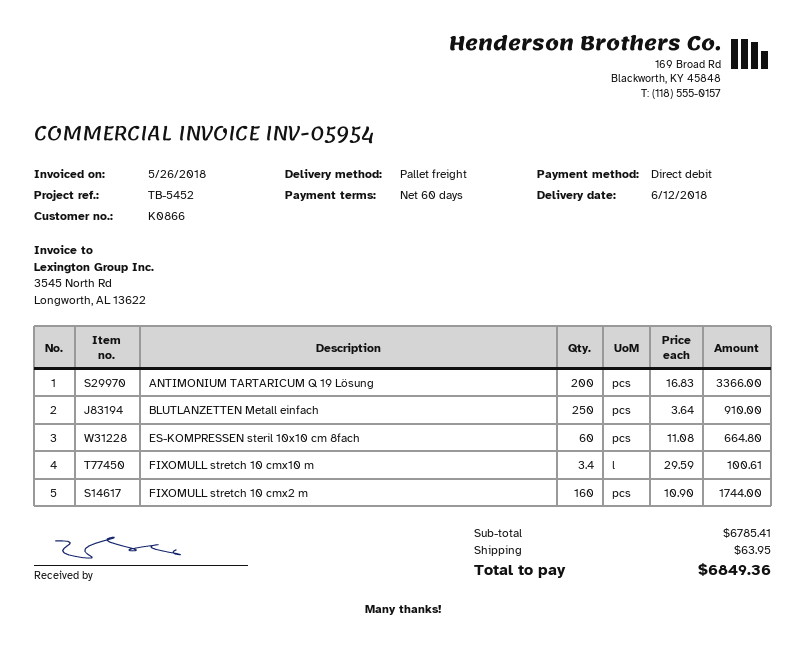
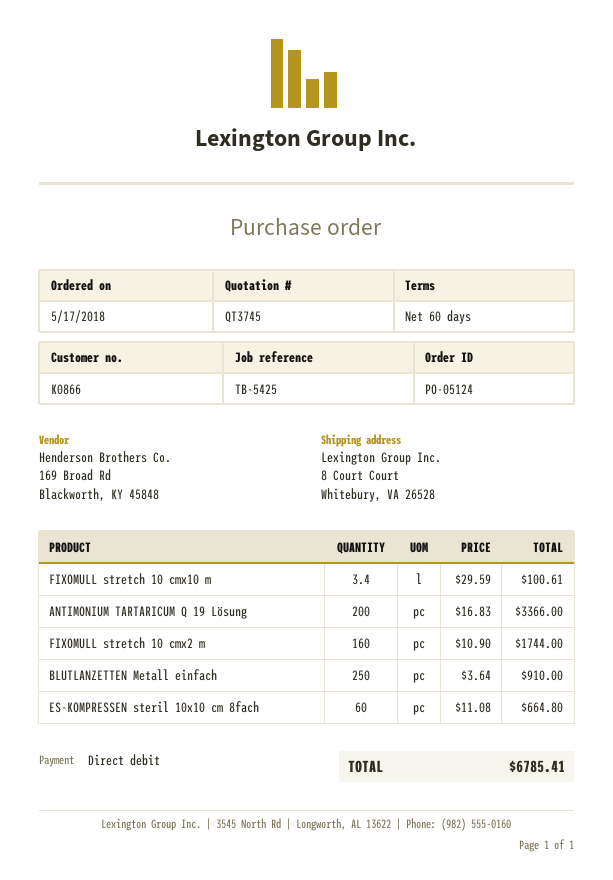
reference: TB-5452 -> TB-5425
shipping: 63.95 -> none
total: 6849.36 -> 6785.41

